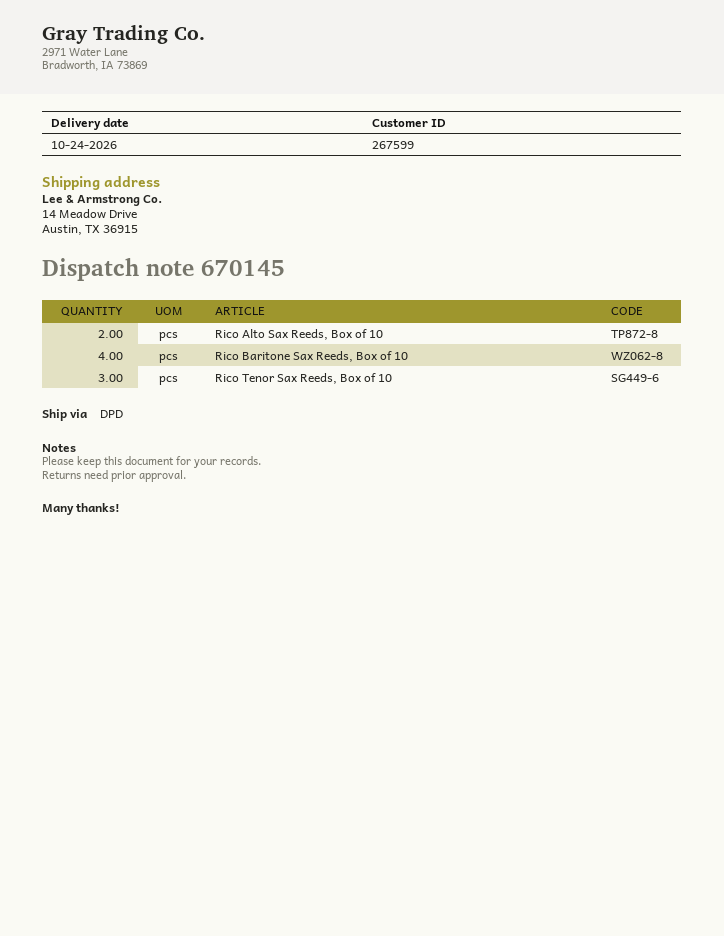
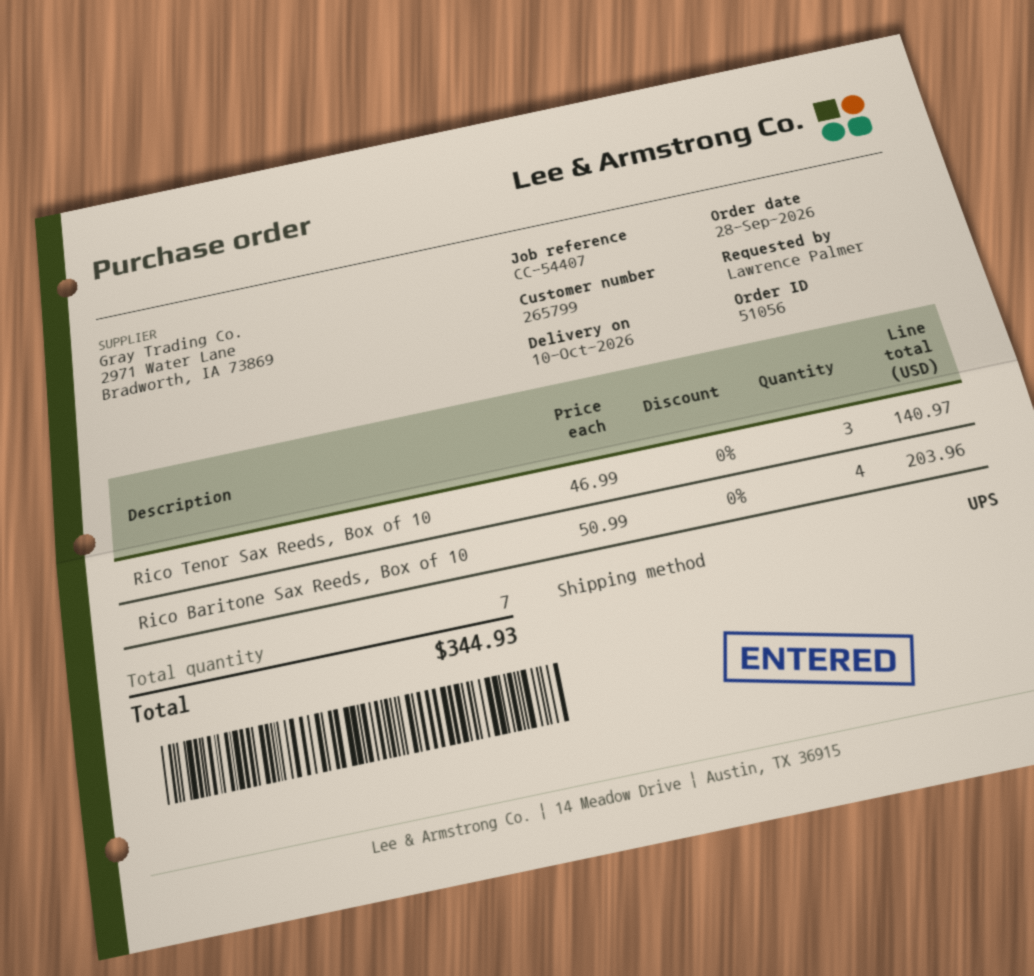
delivery date: 2026-10-24 -> 2026-10-10
customer number: 267599 -> 265799
shipping method: DPD -> UPS
Rico Alto Sax Reeds, Box of 10: 2 -> none

